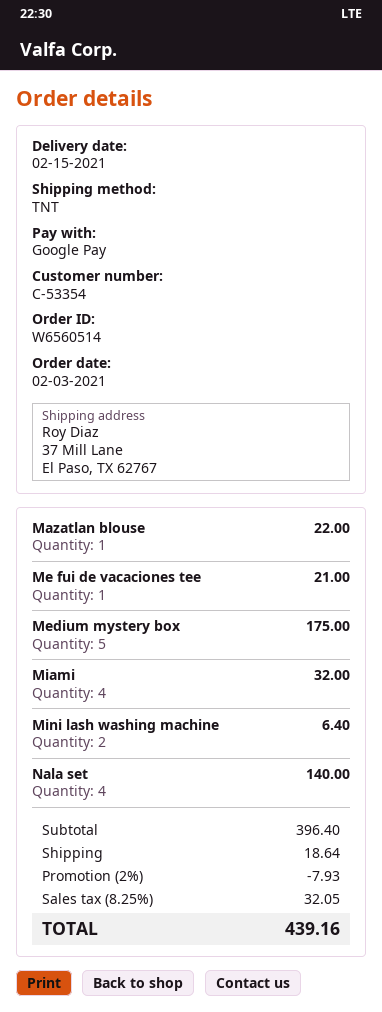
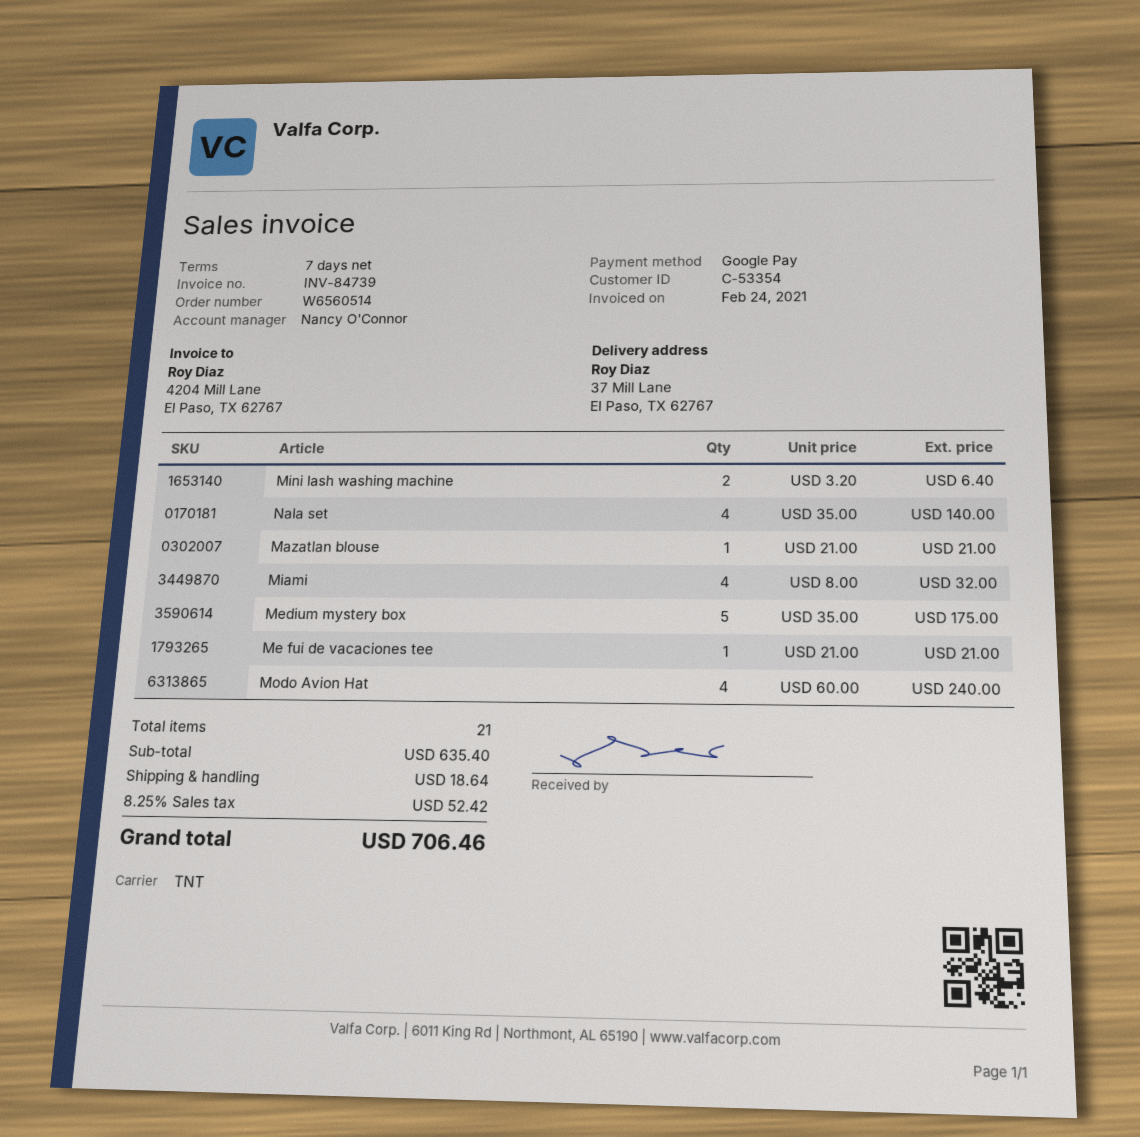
Mazatlan blouse: 1 for 22.00 -> 1 for 21.00
Modo Avion Hat: none -> 4 for 240.00
subtotal: 396.40 -> 635.40
discount: 2% = 7.93 -> none
tax: 8.25% = 32.05 -> 8.25% = 52.42
total: 439.16 -> 706.46

